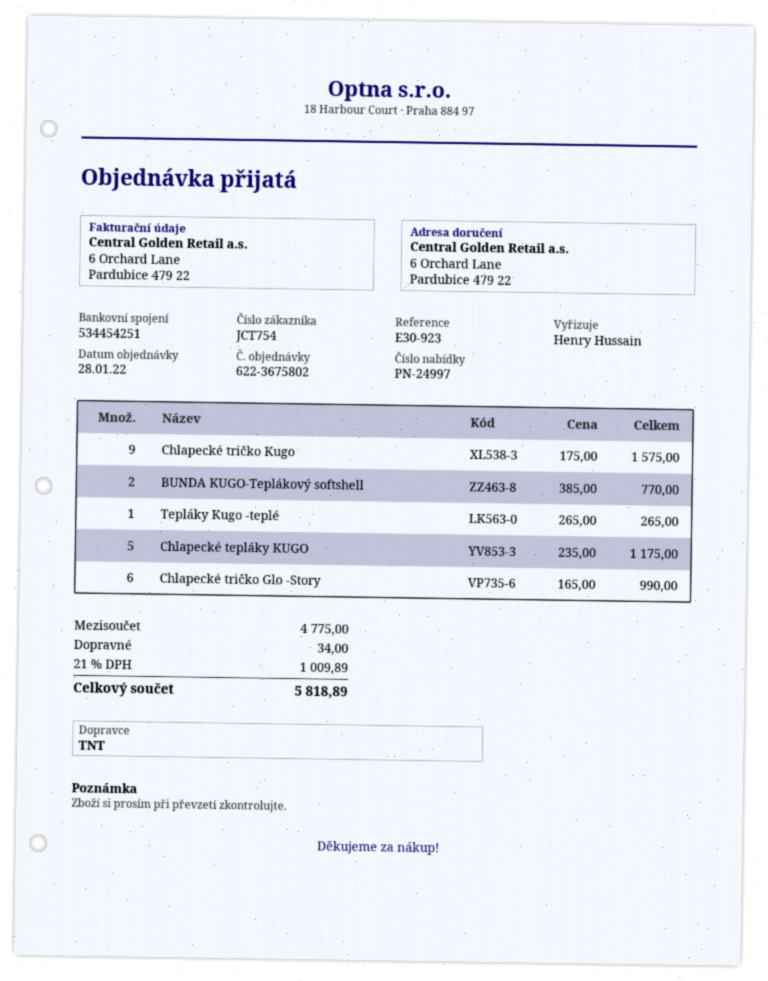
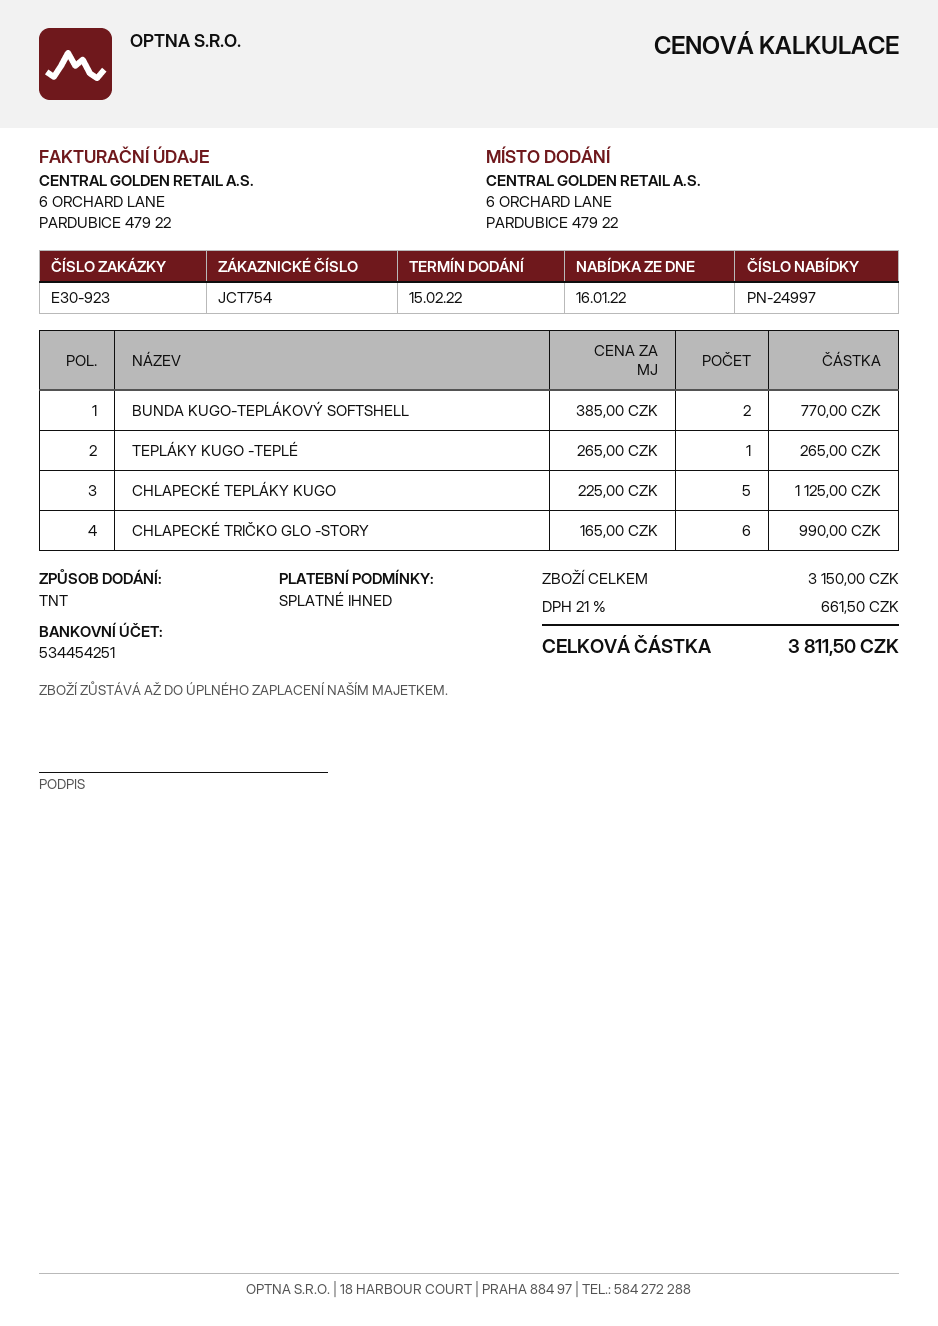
Chlapecké tričko Kugo: 9 x 175.00 = 1575.00 -> none
Chlapecké tepláky KUGO: 5 x 235.00 = 1175.00 -> 5 x 225.00 = 1125.00
subtotal: 4775.00 -> 3150.00
shipping: 34.00 -> none
tax: 21% = 1009.89 -> 21% = 661.50
total: 5818.89 -> 3811.50

